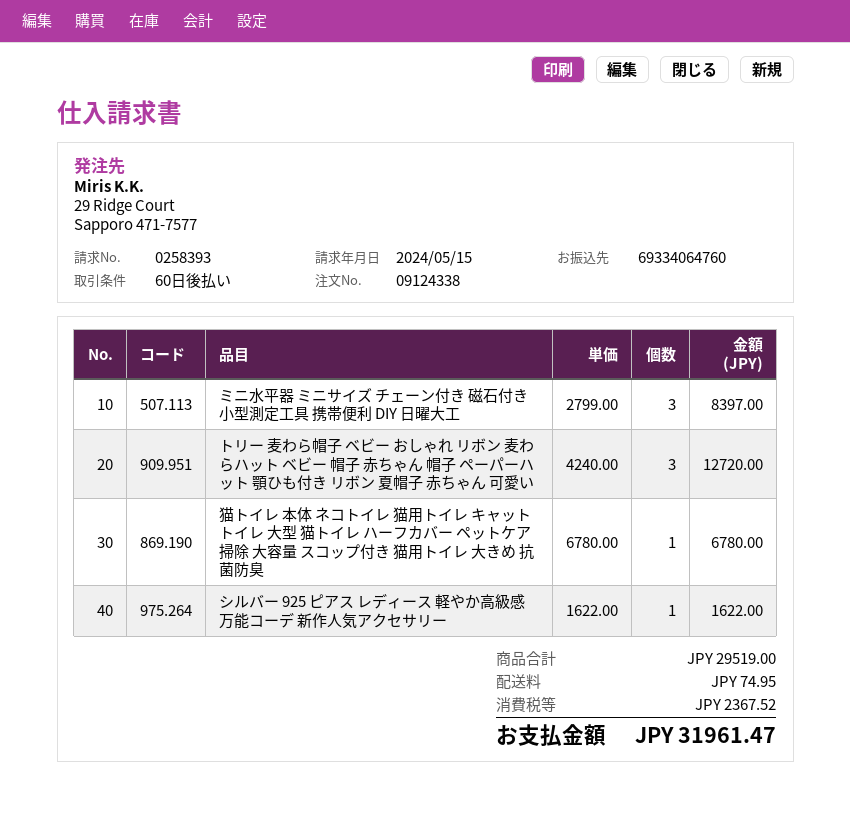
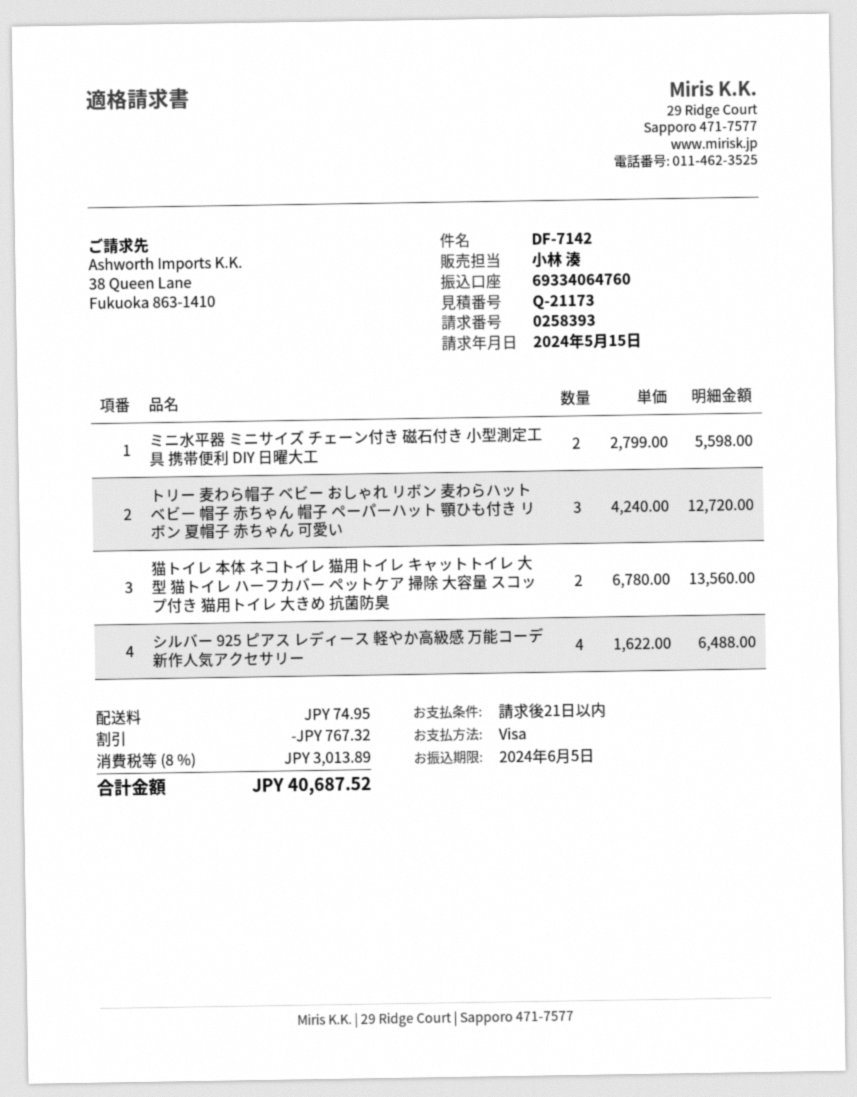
payment terms: 60 days -> 21 days
ミニ水平器 ミニサイズ チェーン付き 磁石付き 小型測定工具 携帯便利 DIY 日曜大工: 3 x 2799.00 = 8397.00 -> 2 x 2799.00 = 5598.00
猫トイレ 本体 ネコトイレ 猫用トイレ キャットトイレ 大型 猫トイレ ハーフカバー ペットケア 掃除 大容量 スコップ付き 猫用トイレ 大きめ 抗菌防臭: 1 x 6780.00 = 6780.00 -> 2 x 6780.00 = 13560.00
シルバー 925 ピアス レディース 軽やか高級感 万能コーデ 新作人気アクセサリー: 1 x 1622.00 = 1622.00 -> 4 x 1622.00 = 6488.00
discount: none -> 767.32
tax: 2367.52 -> 3013.89
total: 31961.47 -> 40687.52

